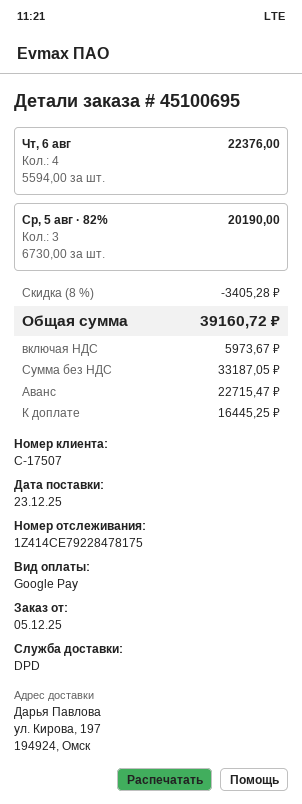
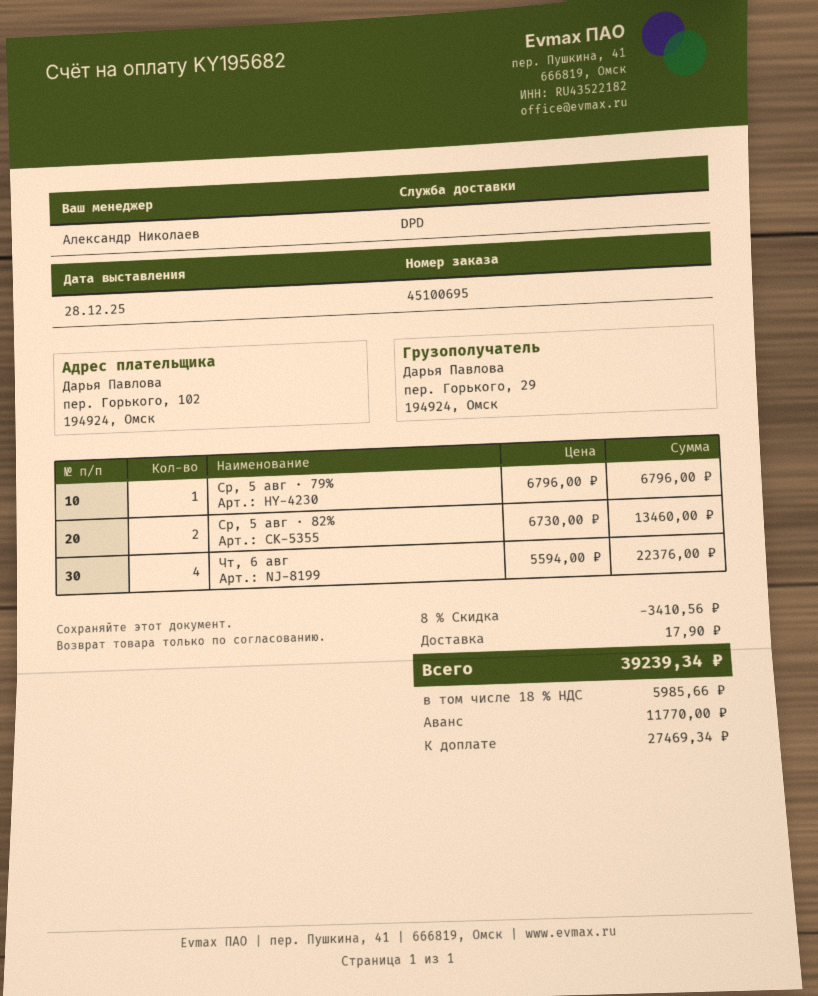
ship to: ул. Кирова, 197, 194924, Омск -> пер. Горького, 29, 194924, Омск
Ср, 5 авг · 82%: 3 x 6730.00 = 20190.00 -> 2 x 6730.00 = 13460.00
Ср, 5 авг · 79%: none -> 1 x 6796.00 = 6796.00
discount: 8% = 3405.28 -> 8% = 3410.56
shipping: none -> 17.90
tax: 5973.67 -> 5985.66
total: 39160.72 -> 39239.34
deposit: 22715.47 -> 11770.00
balance: 16445.25 -> 27469.34

